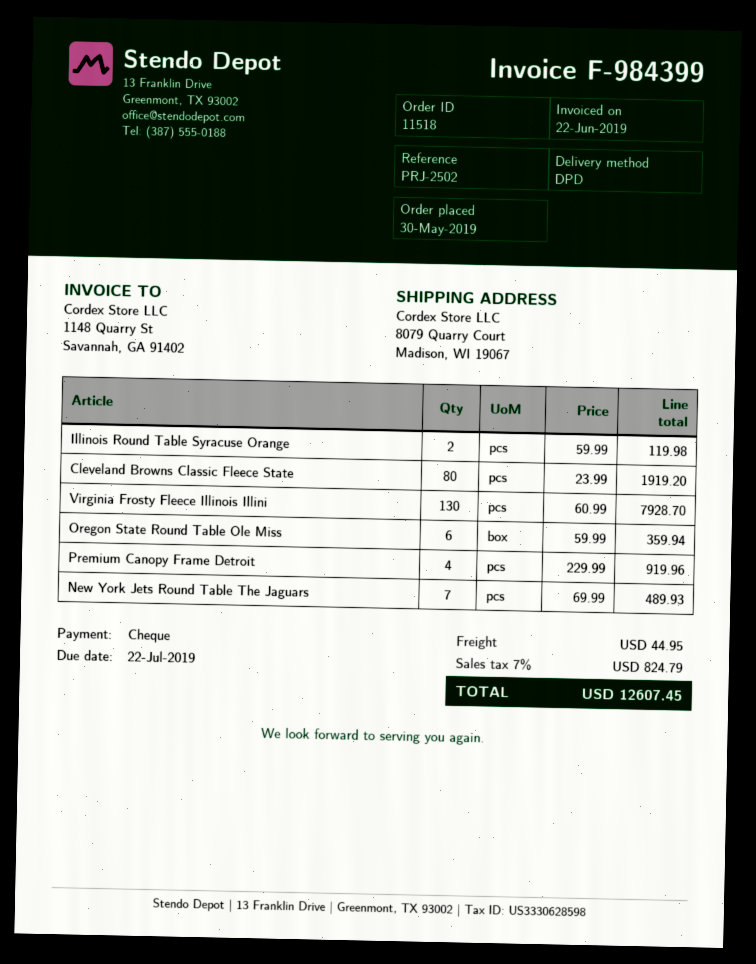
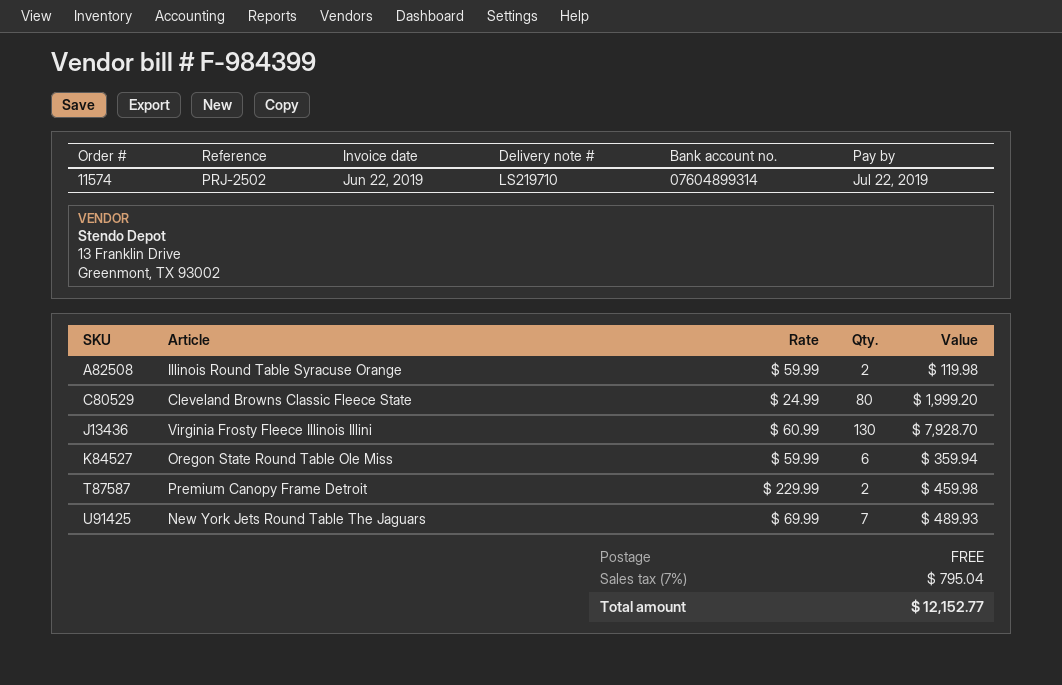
order number: 11518 -> 11574
Cleveland Browns Classic Fleece State: 80 x 23.99 = 1919.20 -> 80 x 24.99 = 1999.20
Premium Canopy Frame Detroit: 4 x 229.99 = 919.96 -> 2 x 229.99 = 459.98
shipping: 44.95 -> 0.00
tax: 7% = 824.79 -> 7% = 795.04
total: 12607.45 -> 12152.77

